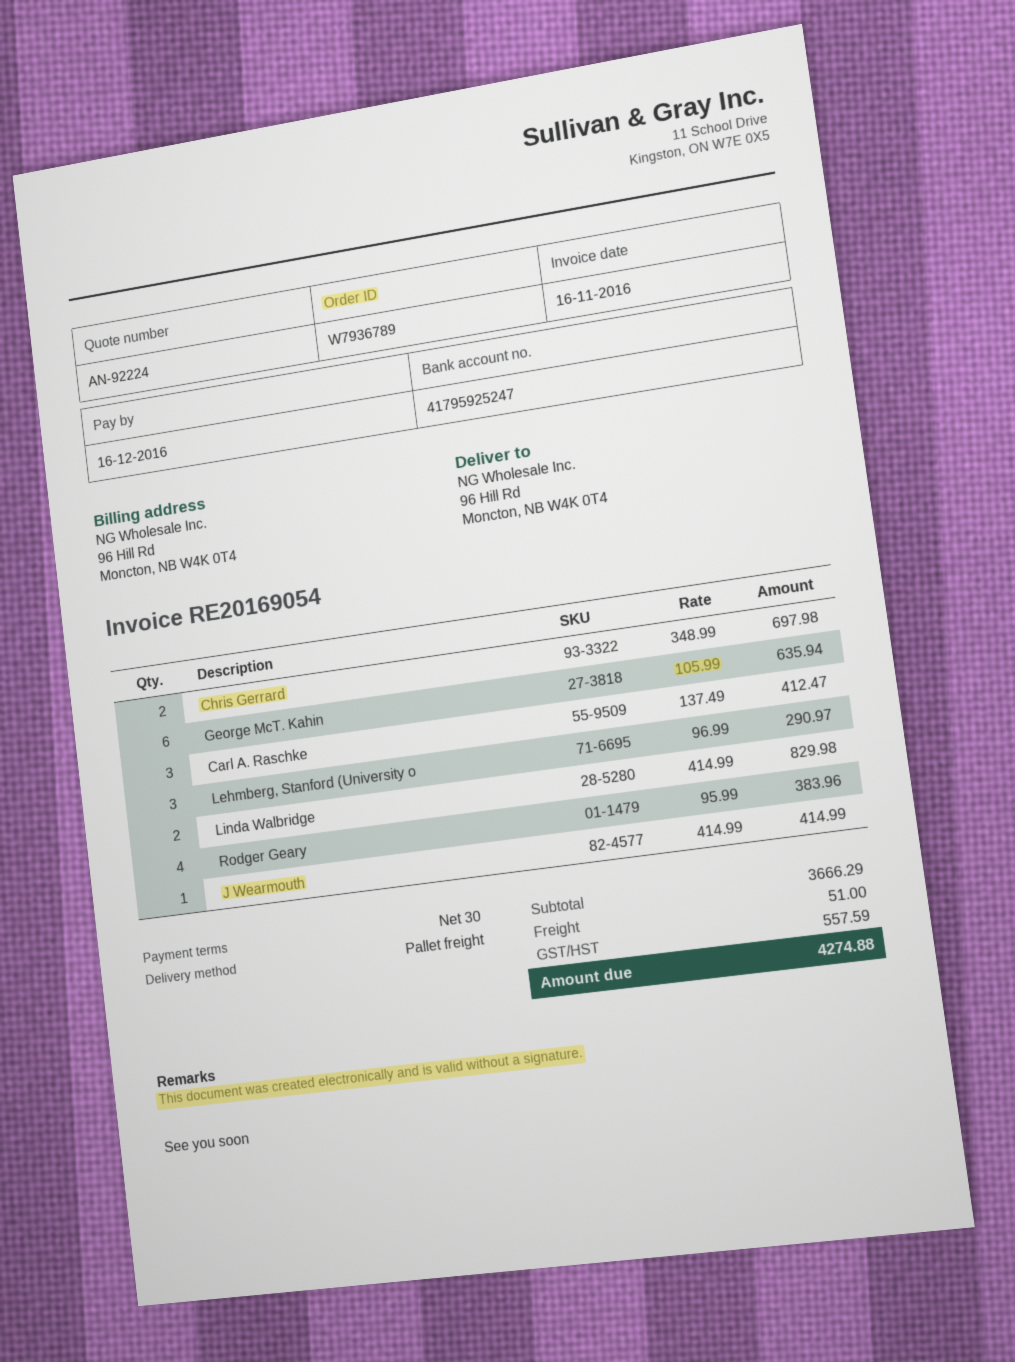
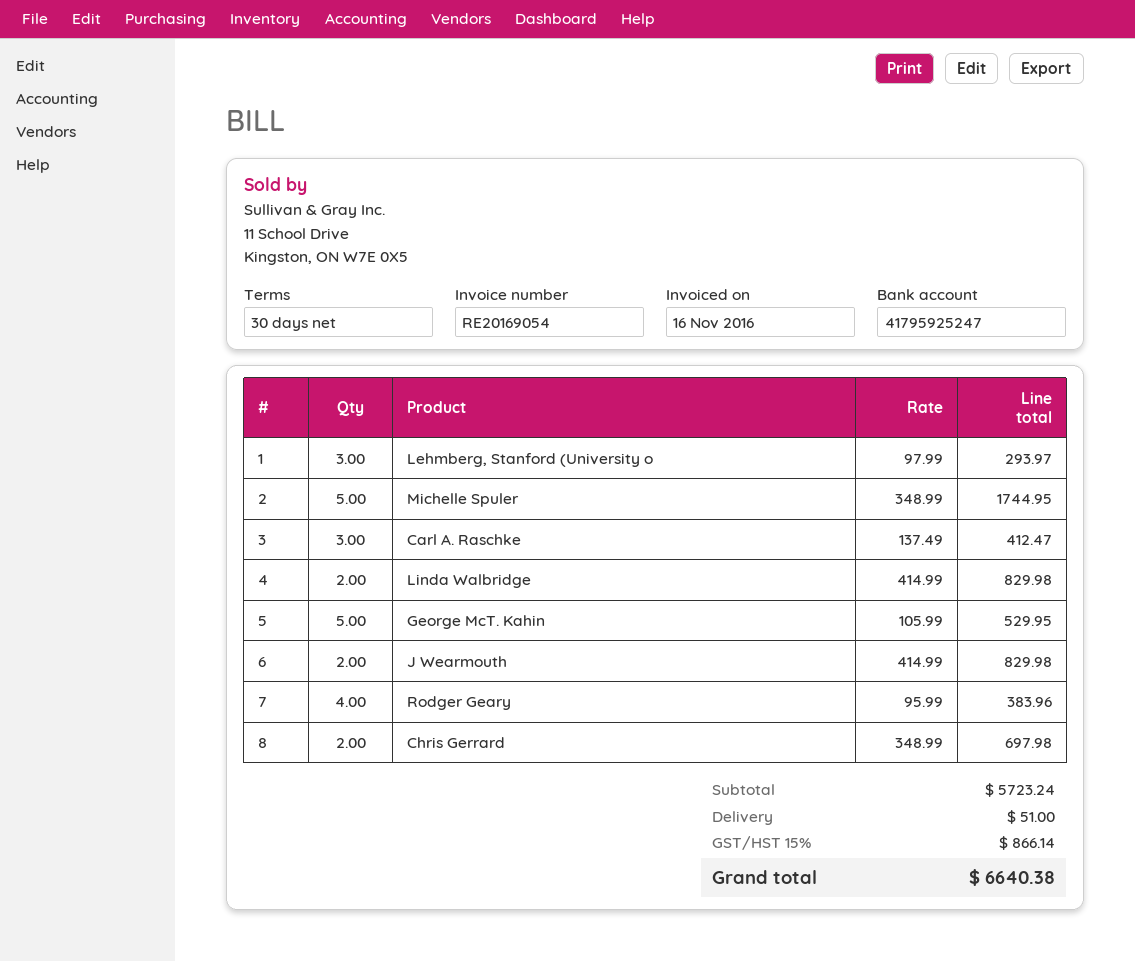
George McT. Kahin: 6 x 105.99 = 635.94 -> 5 x 105.99 = 529.95
Lehmberg, Stanford (University o: 3 x 96.99 = 290.97 -> 3 x 97.99 = 293.97
J Wearmouth: 1 x 414.99 = 414.99 -> 2 x 414.99 = 829.98
Michelle Spuler: none -> 5 x 348.99 = 1744.95
subtotal: 3666.29 -> 5723.24
tax: 557.59 -> 866.14
total: 4274.88 -> 6640.38

